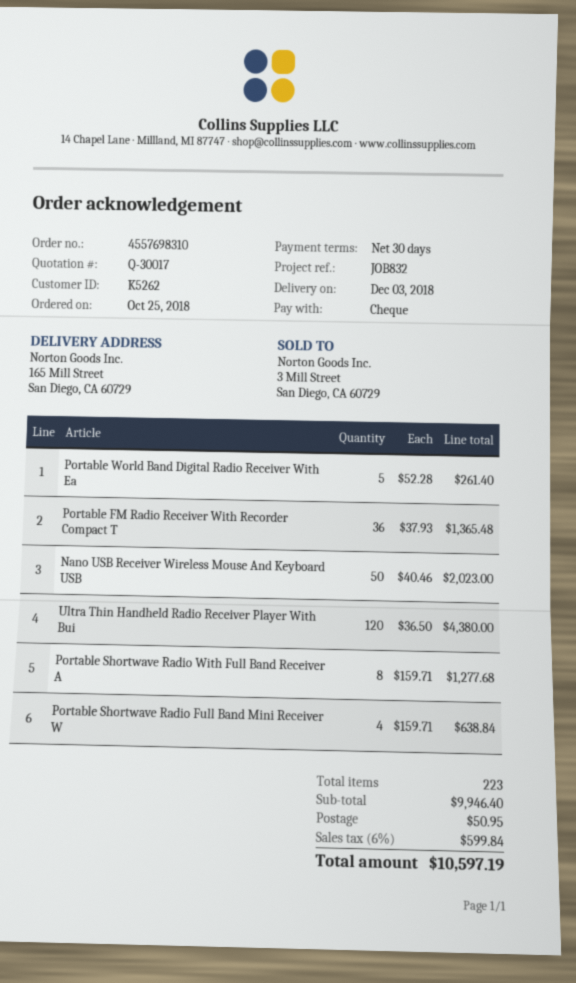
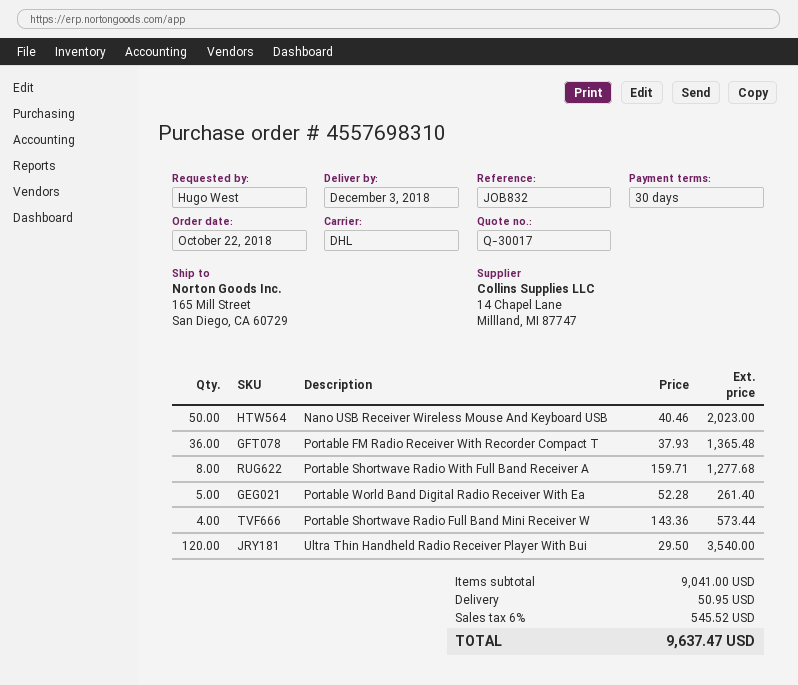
order date: 2018-10-25 -> 2018-10-22
Ultra Thin Handheld Radio Receiver Player With Bui: 120 x 36.50 = 4380.00 -> 120 x 29.50 = 3540.00
Portable Shortwave Radio Full Band Mini Receiver W: 4 x 159.71 = 638.84 -> 4 x 143.36 = 573.44
subtotal: 9946.40 -> 9041.00
tax: 6% = 599.84 -> 6% = 545.52
total: 10597.19 -> 9637.47

